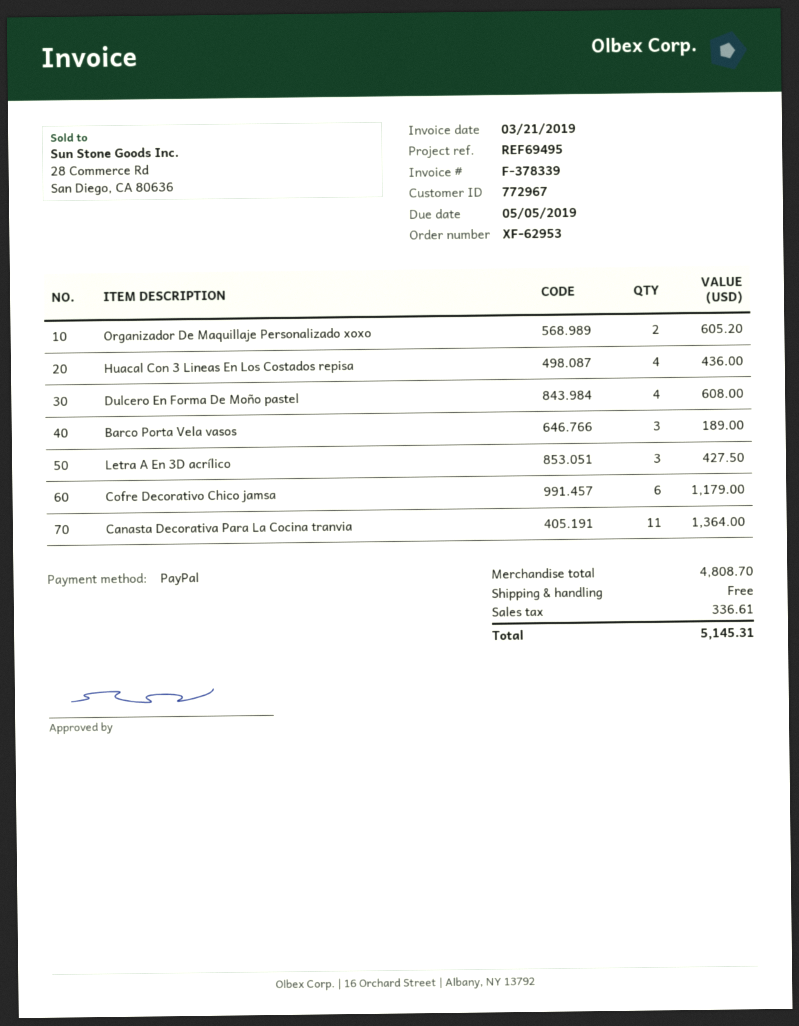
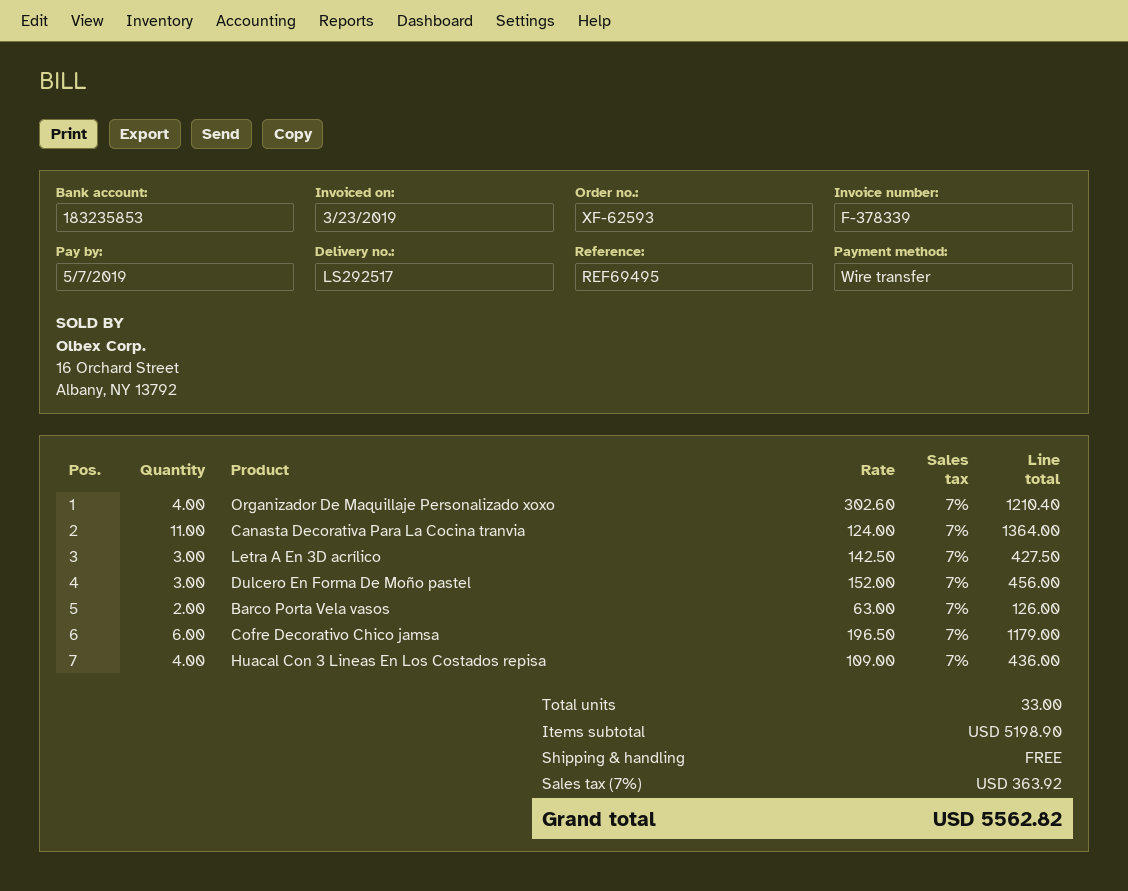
order number: XF-62953 -> XF-62593
invoice date: 2019-03-21 -> 2019-03-23
due date: 2019-05-05 -> 2019-05-07
payment method: PayPal -> bank transfer
Organizador De Maquillaje Personalizado xoxo: 2 for 605.20 -> 4 for 1210.40
Dulcero En Forma De Moño pastel: 4 for 608.00 -> 3 for 456.00
Barco Porta Vela vasos: 3 for 189.00 -> 2 for 126.00
subtotal: 4808.70 -> 5198.90
tax: 336.61 -> 363.92
total: 5145.31 -> 5562.82

